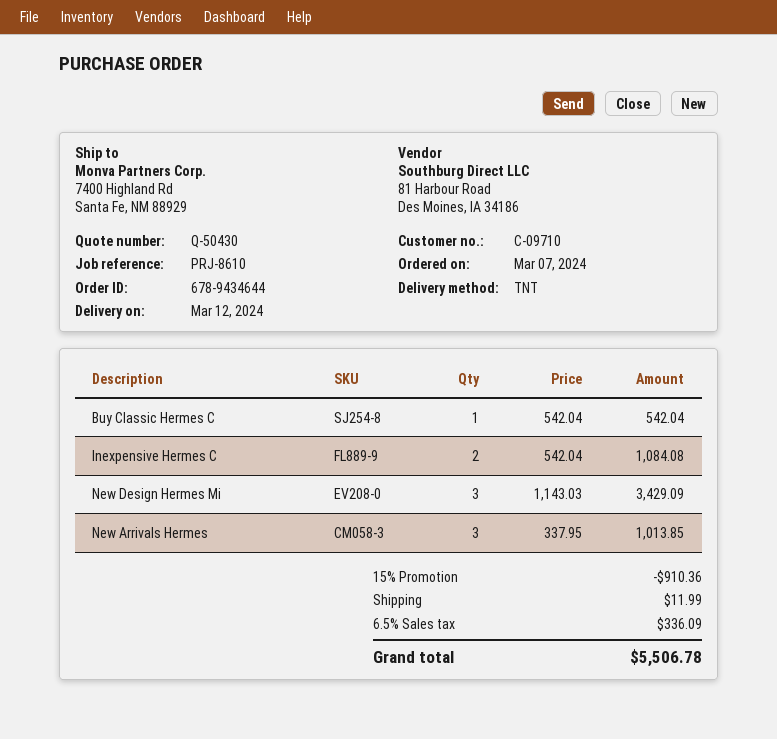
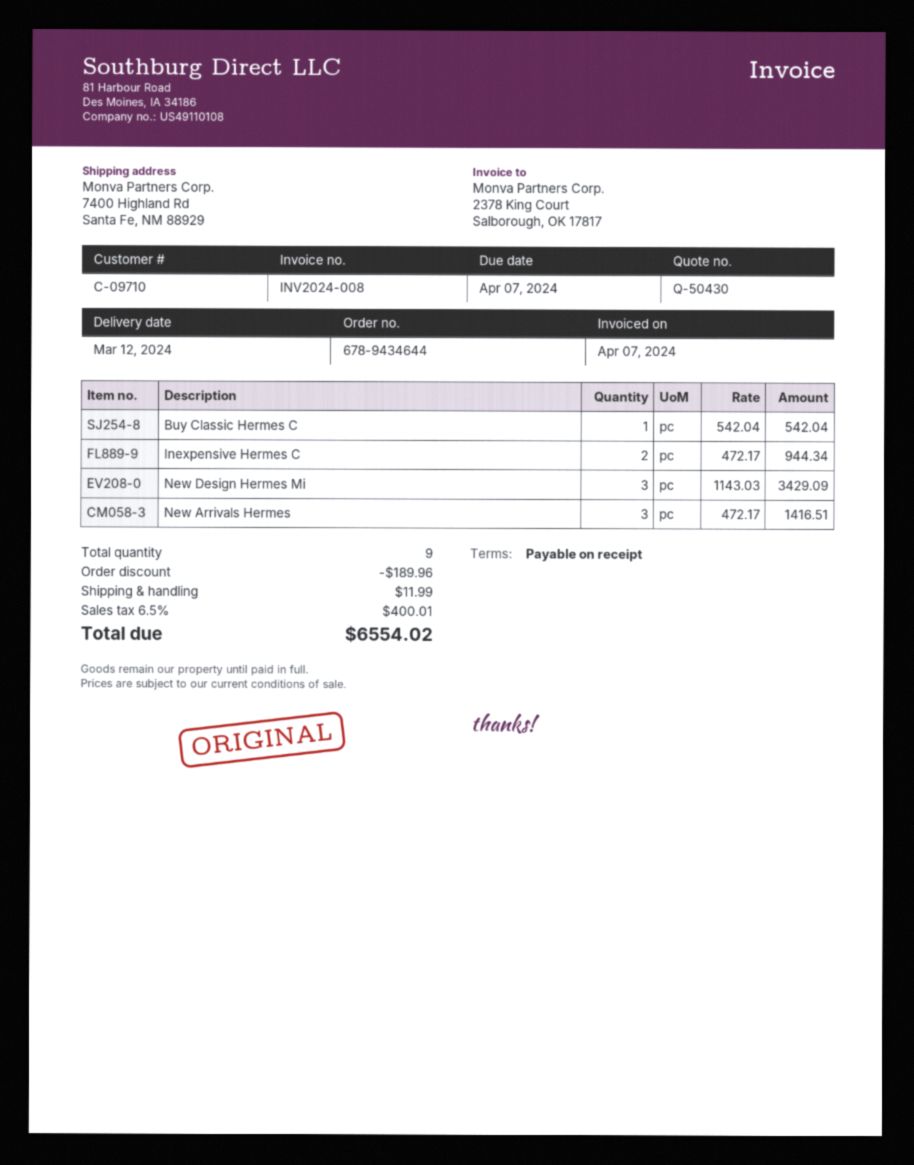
Inexpensive Hermes C: 2 x 542.04 = 1084.08 -> 2 x 472.17 = 944.34
New Arrivals Hermes: 3 x 337.95 = 1013.85 -> 3 x 472.17 = 1416.51
discount: 910.36 -> 189.96
tax: 6.5% = 336.09 -> 6.5% = 400.01
total: 5506.78 -> 6554.02

